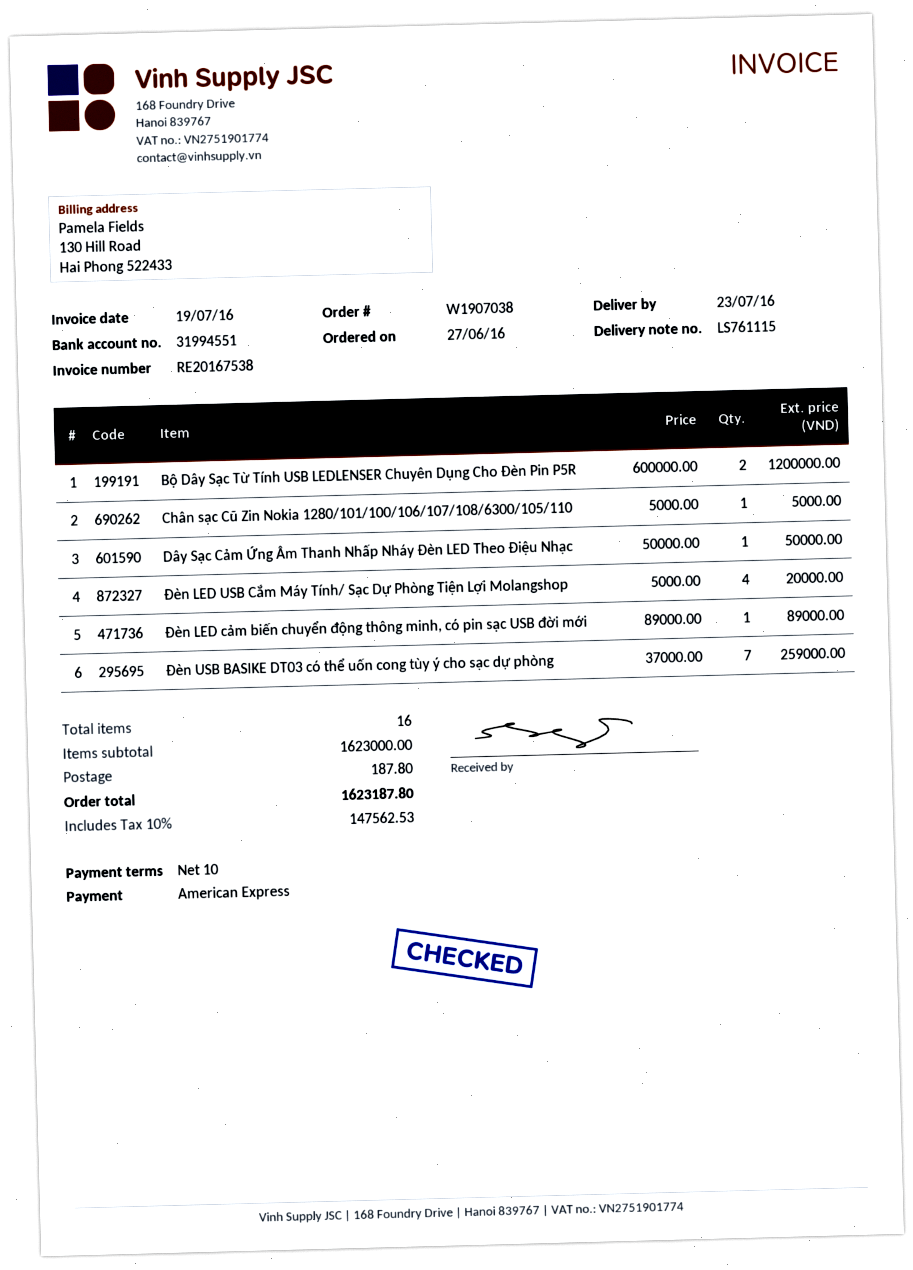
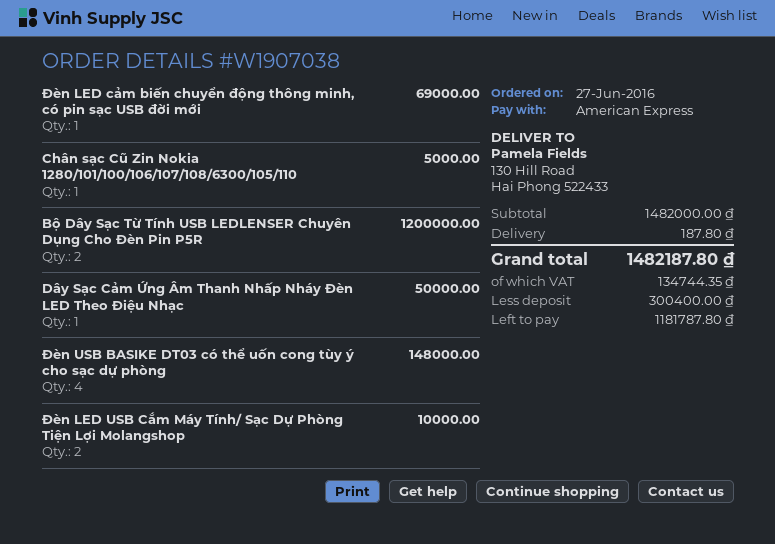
Đèn LED USB Cắm Máy Tính/ Sạc Dự Phòng Tiện Lợi Molangshop: 4 for 20000.00 -> 2 for 10000.00
Đèn LED cảm biến chuyển động thông minh, có pin sạc USB đời mới: 1 for 89000.00 -> 1 for 69000.00
Đèn USB BASIKE DT03 có thể uốn cong tùy ý cho sạc dự phòng: 7 for 259000.00 -> 4 for 148000.00
subtotal: 1623000.00 -> 1482000.00
tax: 147562.53 -> 134744.35
total: 1623187.80 -> 1482187.80

